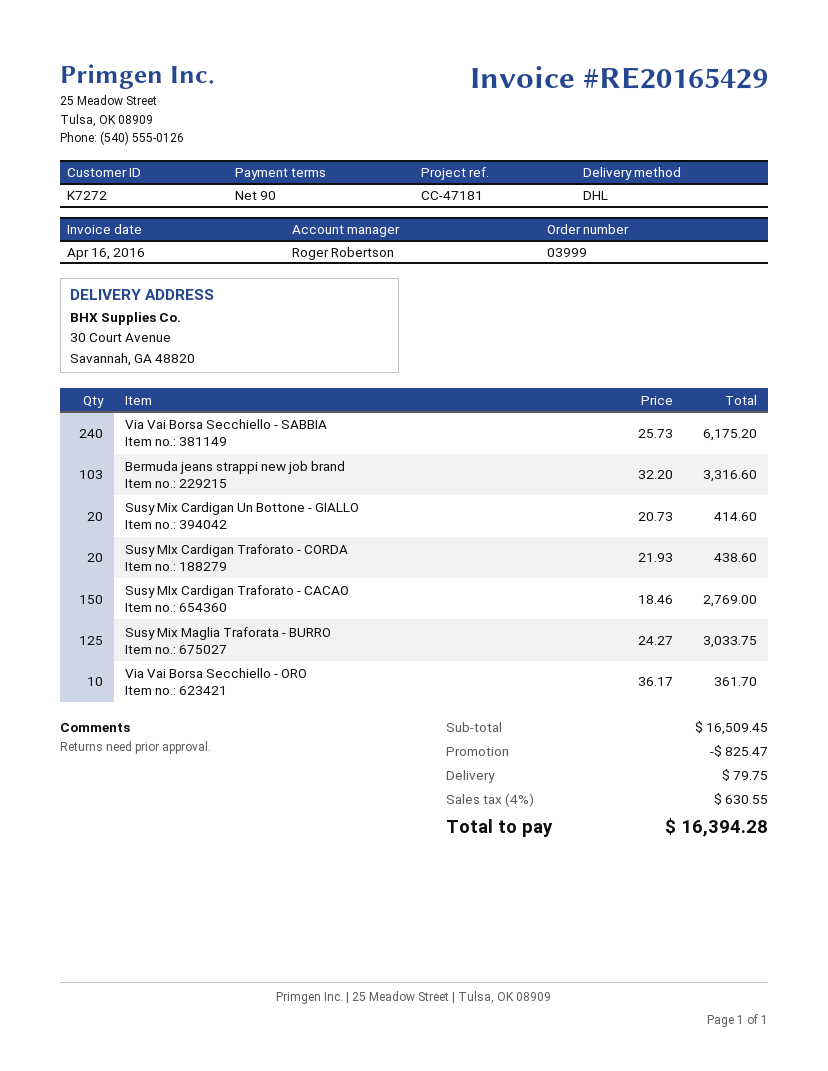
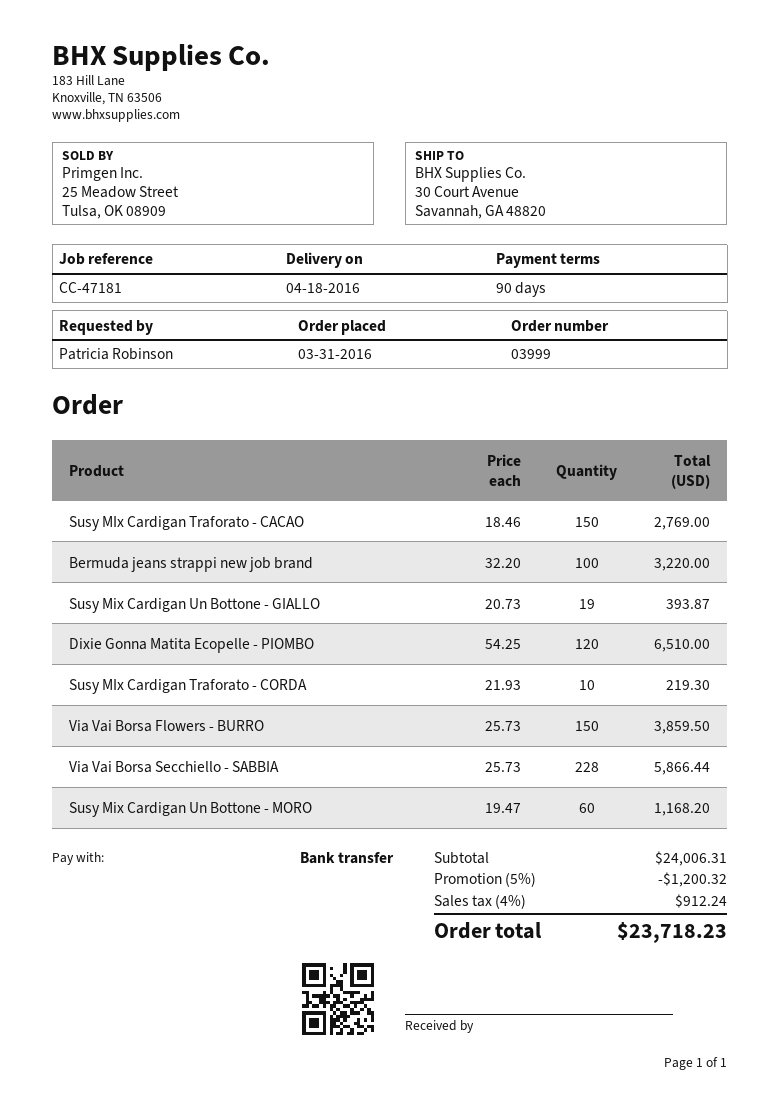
Via Vai Borsa Secchiello - SABBIA: 240 x 25.73 = 6175.20 -> 228 x 25.73 = 5866.44
Bermuda jeans strappi new job brand: 103 x 32.20 = 3316.60 -> 100 x 32.20 = 3220.00
Susy Mix Cardigan Un Bottone - GIALLO: 20 x 20.73 = 414.60 -> 19 x 20.73 = 393.87
Susy MIx Cardigan Traforato - CORDA: 20 x 21.93 = 438.60 -> 10 x 21.93 = 219.30
Susy Mix Maglia Traforata - BURRO: 125 x 24.27 = 3033.75 -> none
Via Vai Borsa Secchiello - ORO: 10 x 36.17 = 361.70 -> none
Dixie Gonna Matita Ecopelle - PIOMBO: none -> 120 x 54.25 = 6510.00
Via Vai Borsa Flowers - BURRO: none -> 150 x 25.73 = 3859.50
Susy Mix Cardigan Un Bottone - MORO: none -> 60 x 19.47 = 1168.20
subtotal: 16509.45 -> 24006.31
discount: 825.47 -> 1200.32
shipping: 79.75 -> none
tax: 4% = 630.55 -> 4% = 912.24
total: 16394.28 -> 23718.23

